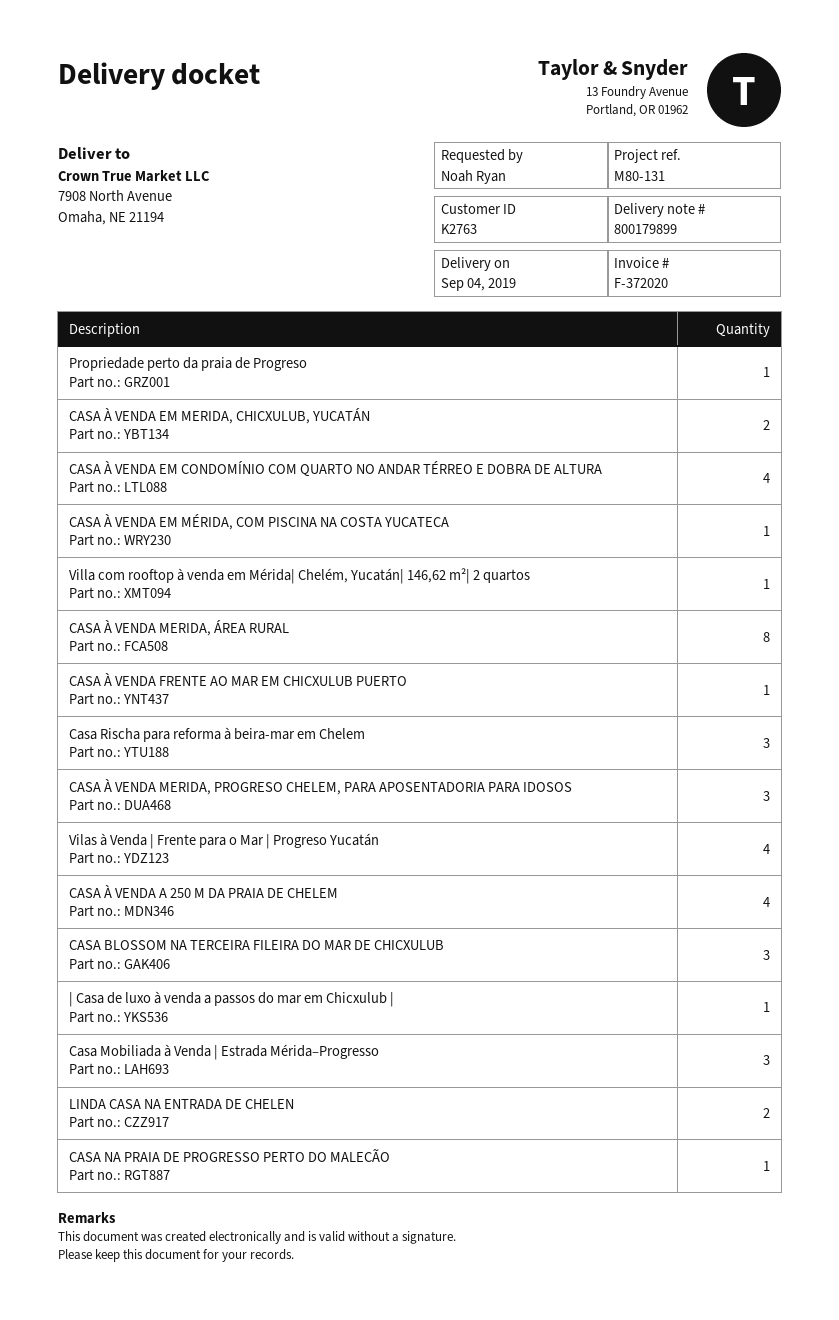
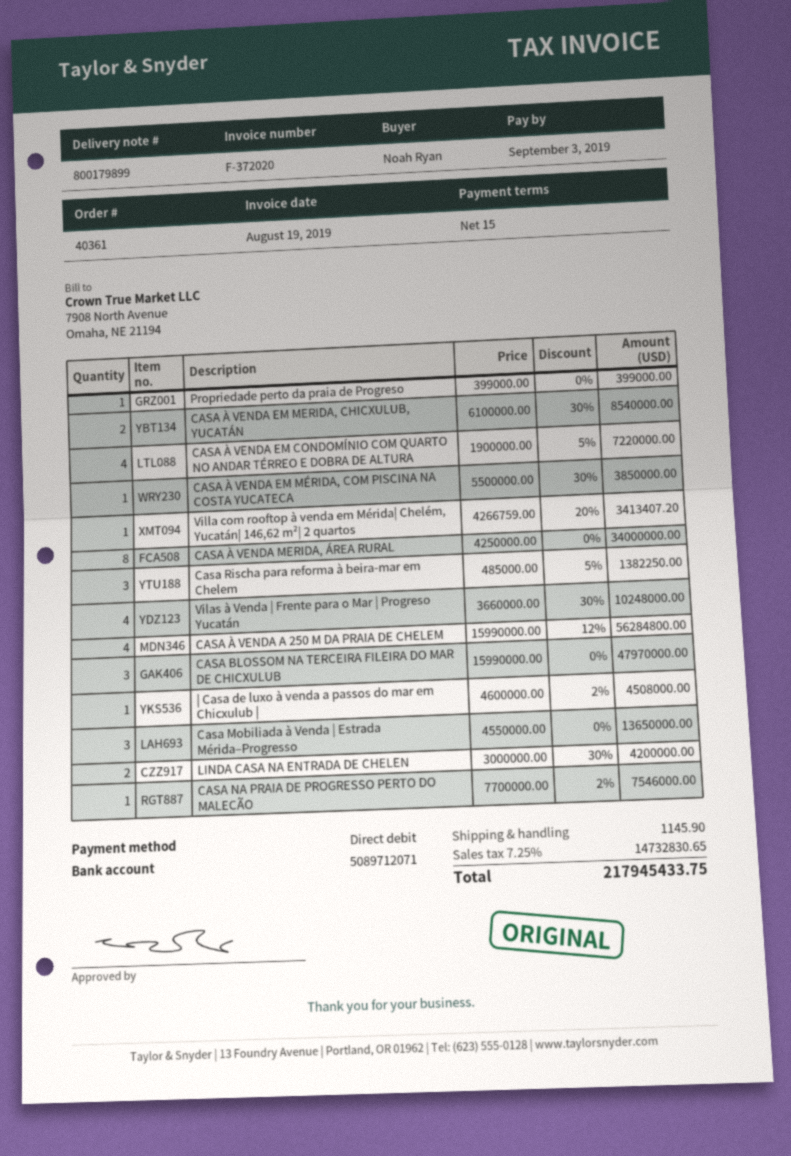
CASA À VENDA FRENTE AO MAR EM CHICXULUB PUERTO: 1 -> none
CASA À VENDA MERIDA, PROGRESO CHELEM, PARA APOSENTADORIA PARA IDOSOS: 3 -> none

